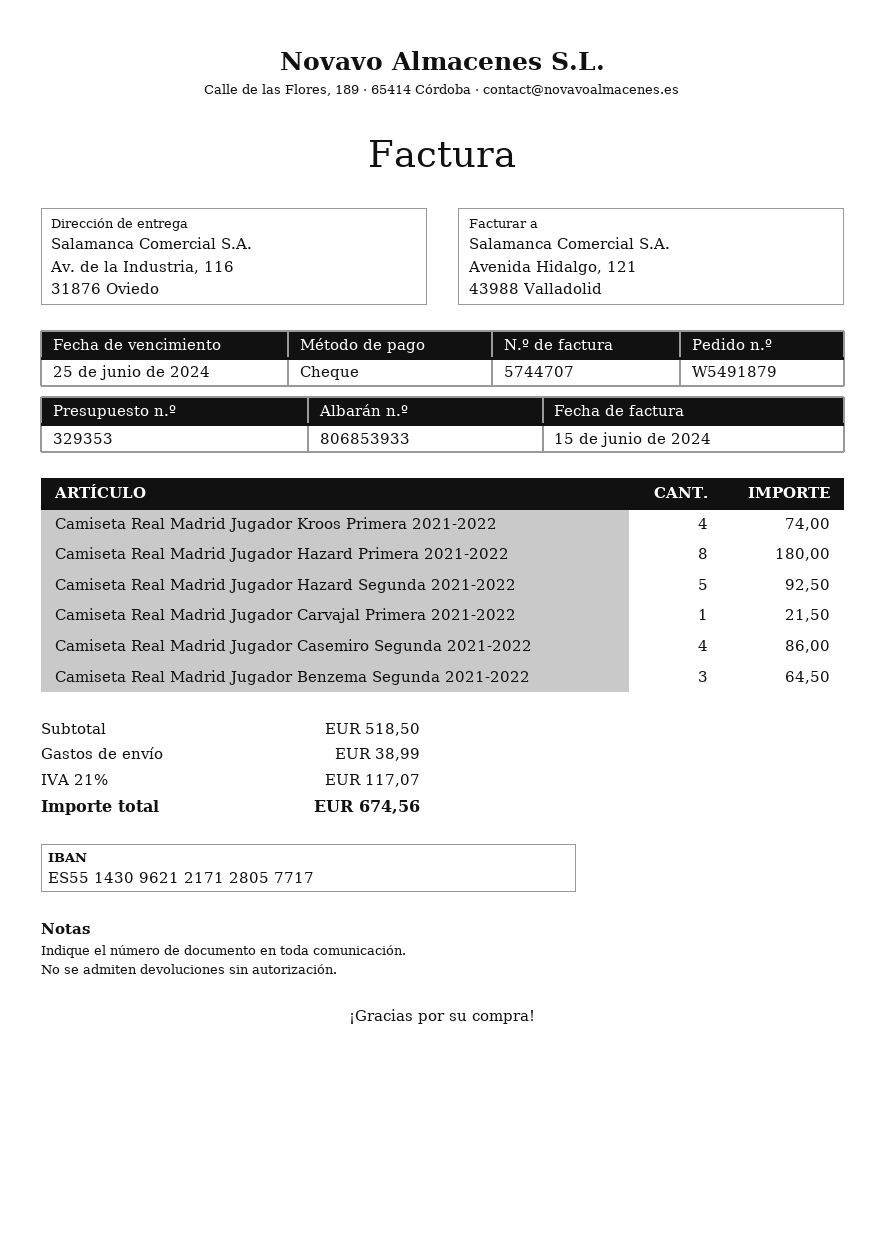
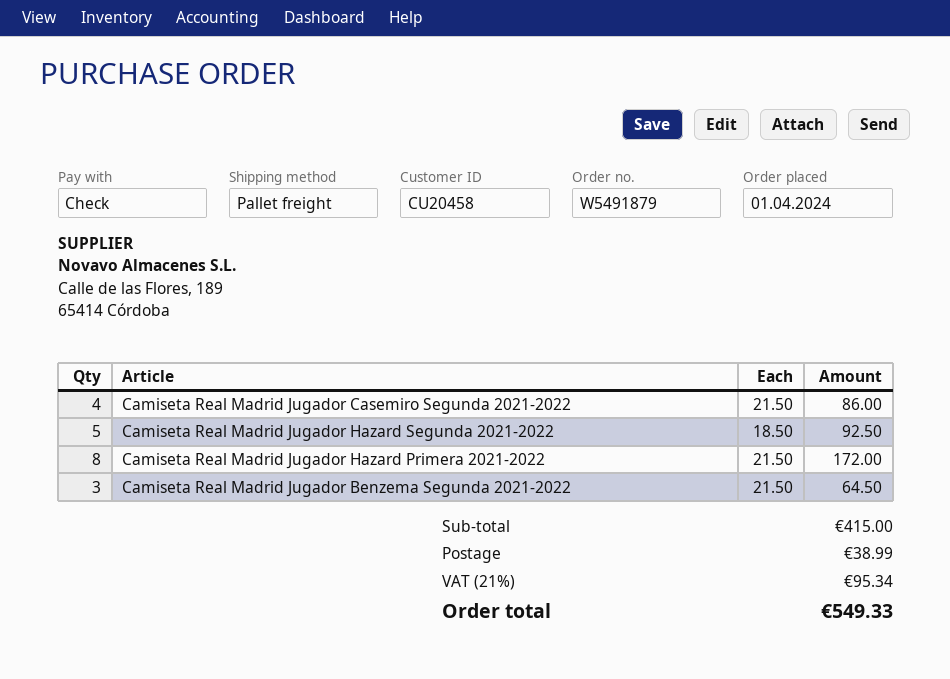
Camiseta Real Madrid Jugador Kroos Primera 2021-2022: 4 for 74.00 -> none
Camiseta Real Madrid Jugador Hazard Primera 2021-2022: 8 for 180.00 -> 8 for 172.00
Camiseta Real Madrid Jugador Carvajal Primera 2021-2022: 1 for 21.50 -> none
subtotal: 518.50 -> 415.00
tax: 21% = 117.07 -> 21% = 95.34
total: 674.56 -> 549.33

